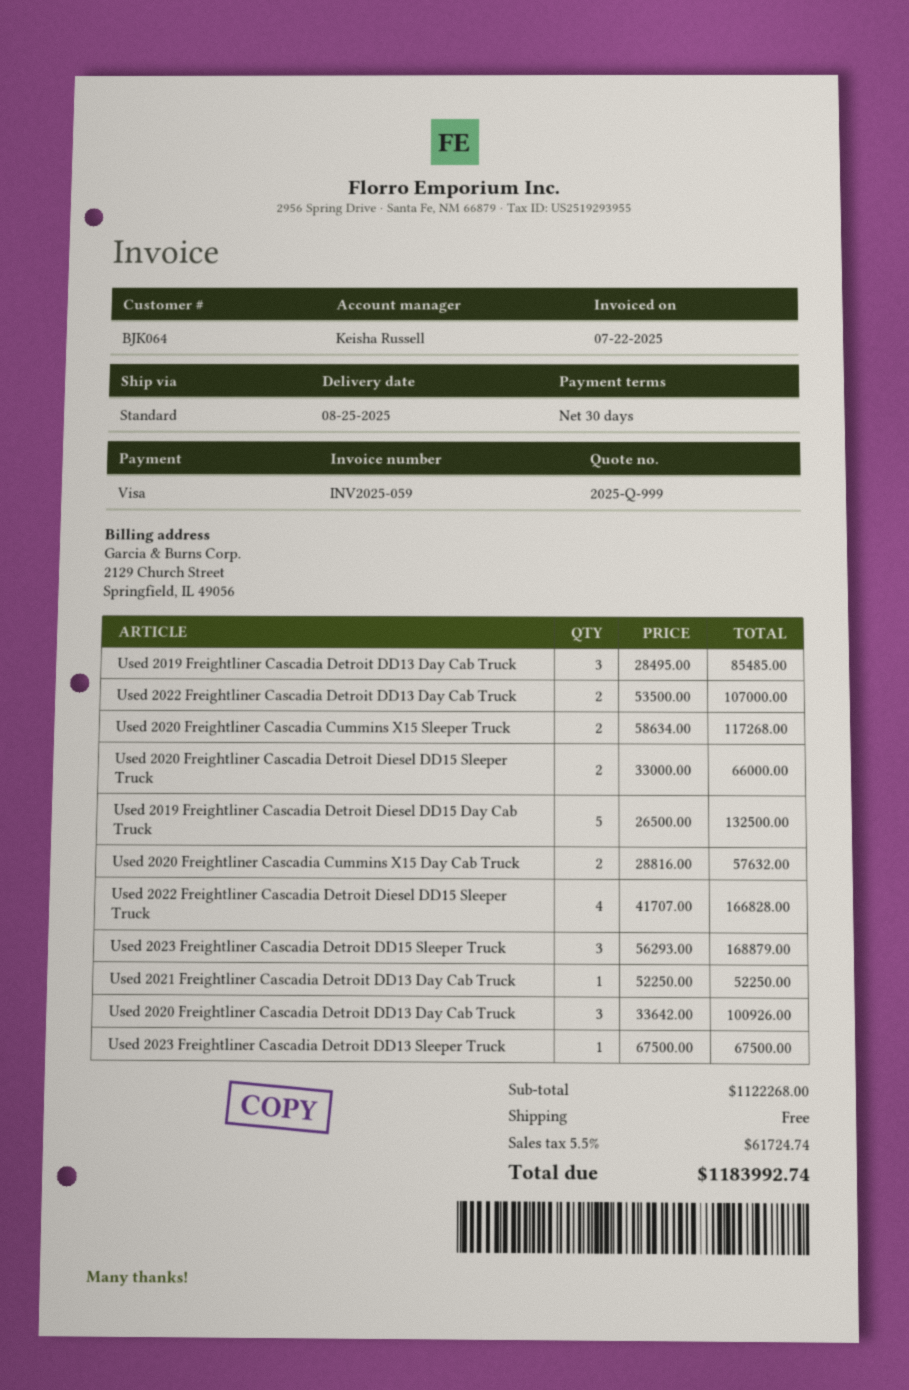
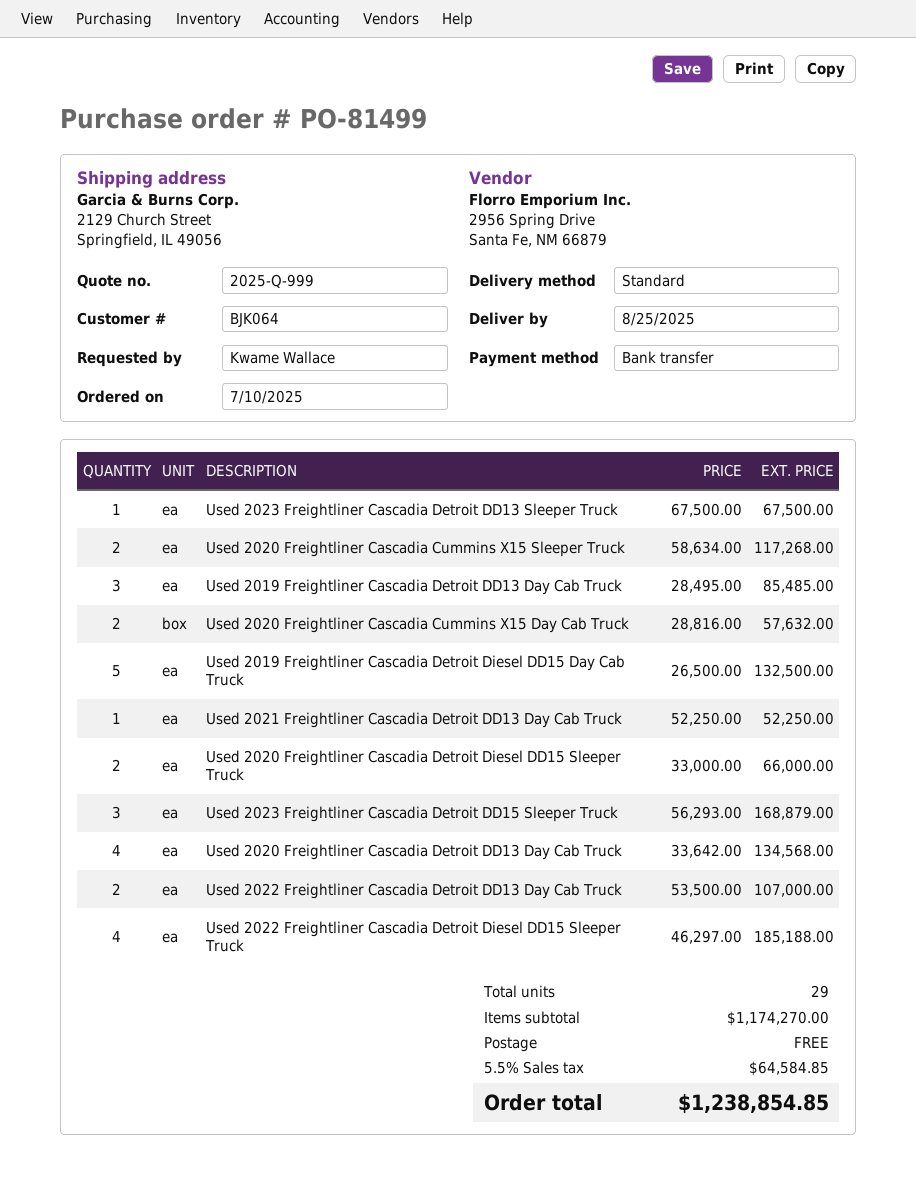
payment method: Visa -> bank transfer
Used 2022 Freightliner Cascadia Detroit Diesel DD15 Sleeper Truck: 4 x 41707.00 = 166828.00 -> 4 x 46297.00 = 185188.00
Used 2020 Freightliner Cascadia Detroit DD13 Day Cab Truck: 3 x 33642.00 = 100926.00 -> 4 x 33642.00 = 134568.00
subtotal: 1122268.00 -> 1174270.00
tax: 5.5% = 61724.74 -> 5.5% = 64584.85
total: 1183992.74 -> 1238854.85

